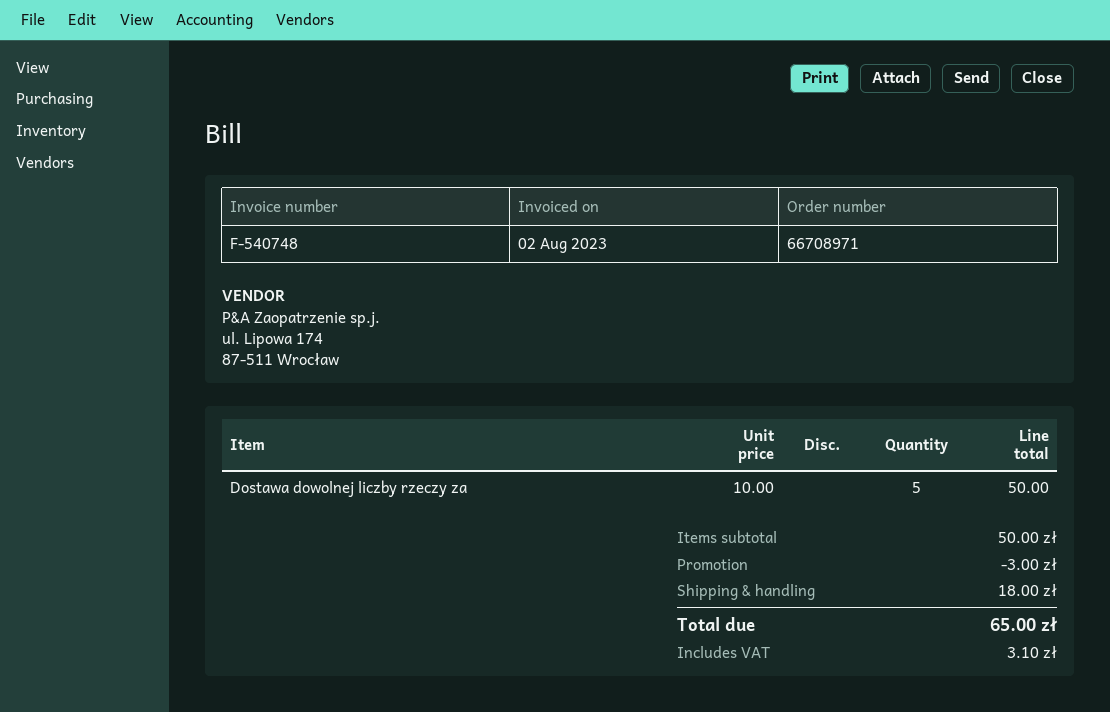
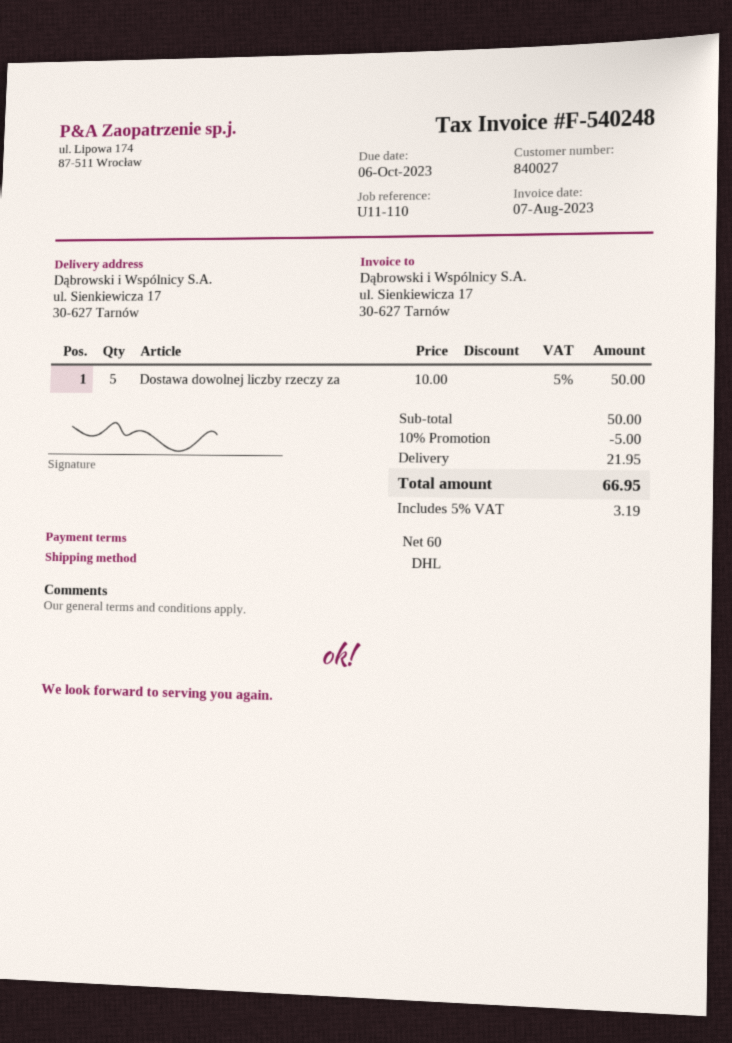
invoice number: F-540748 -> F-540248
invoice date: 2023-08-02 -> 2023-08-07
discount: 3.00 -> 5.00
shipping: 18.00 -> 21.95
tax: 3.10 -> 3.19
total: 65.00 -> 66.95

